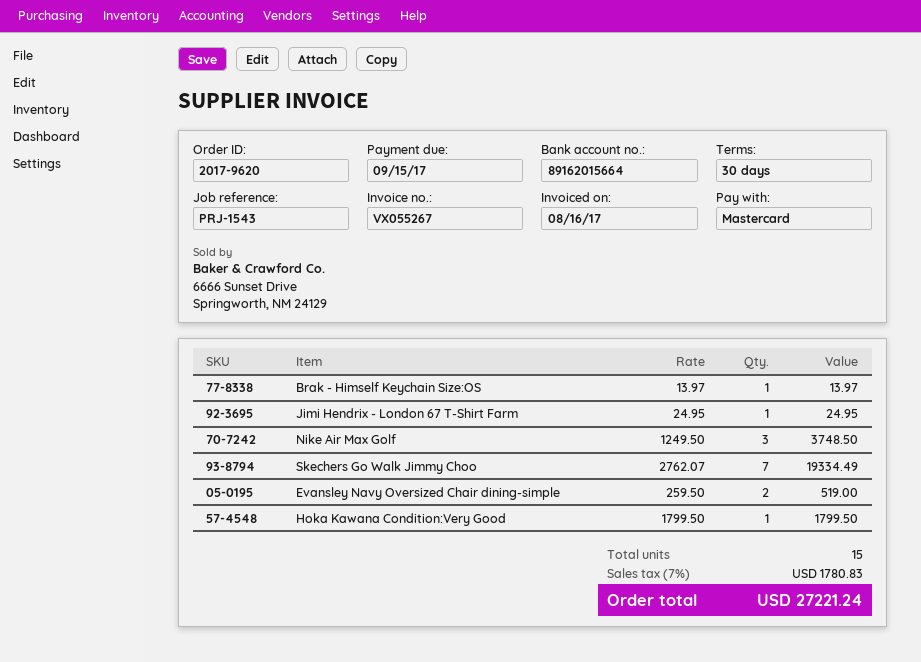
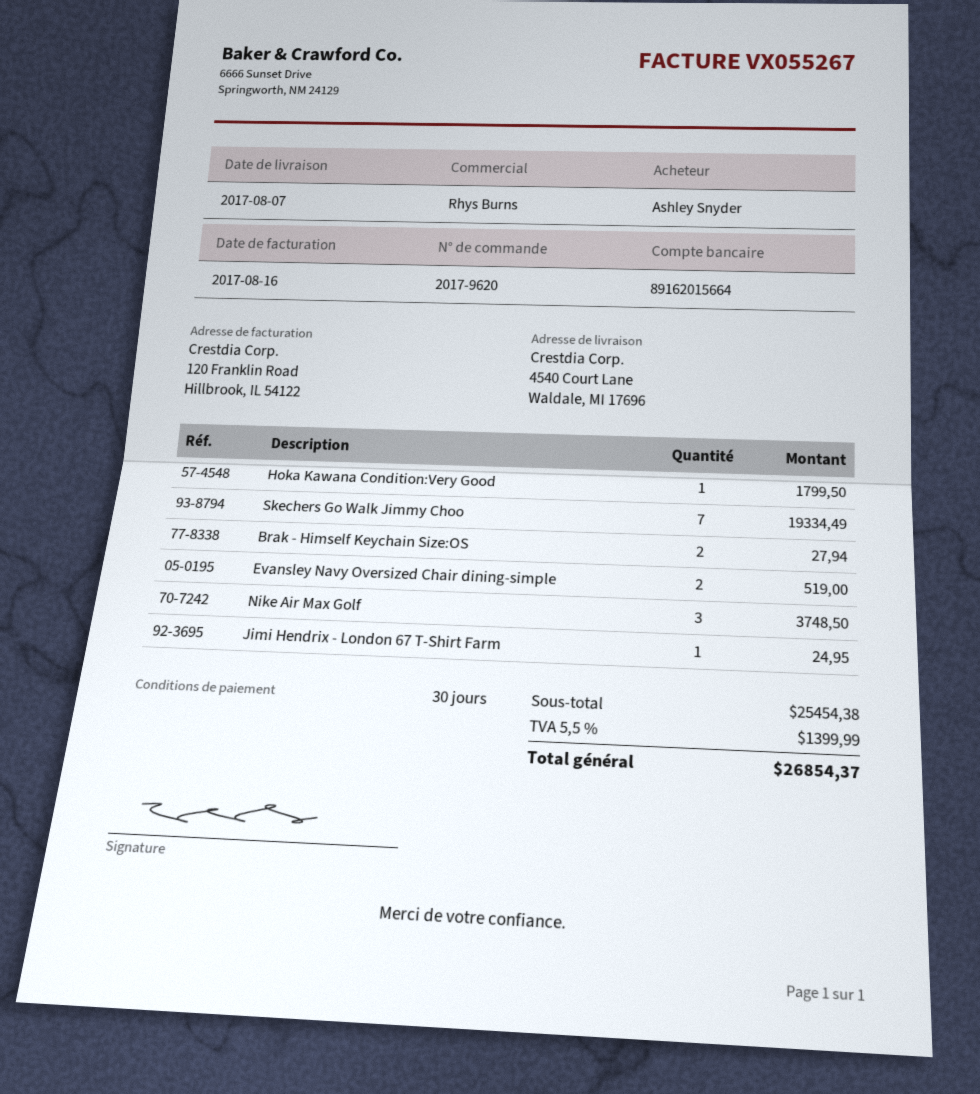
Brak - Himself Keychain Size:OS: 1 for 13.97 -> 2 for 27.94
tax: 7% = 1780.83 -> 5.5% = 1399.99
total: 27221.24 -> 26854.37

